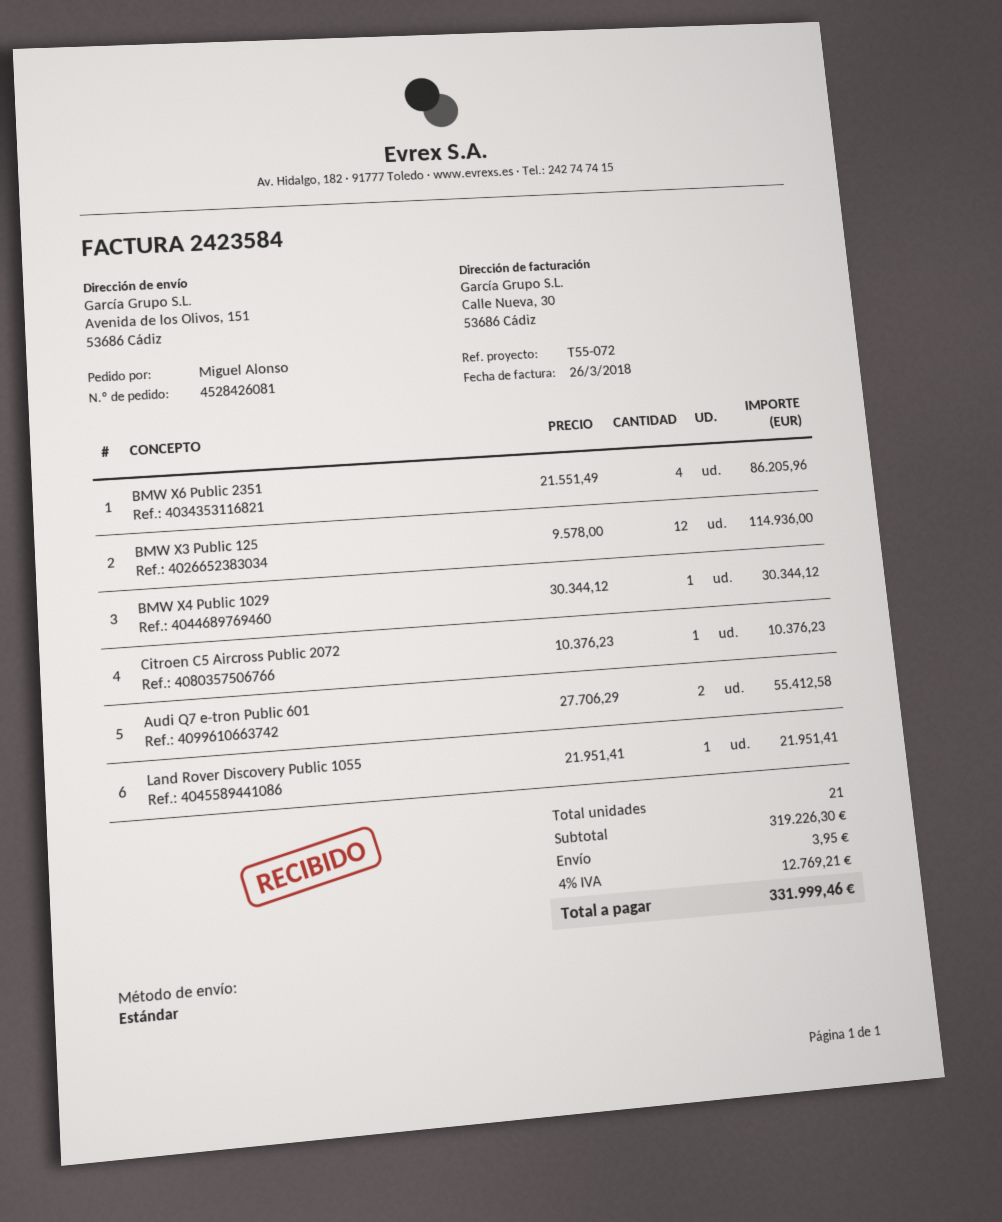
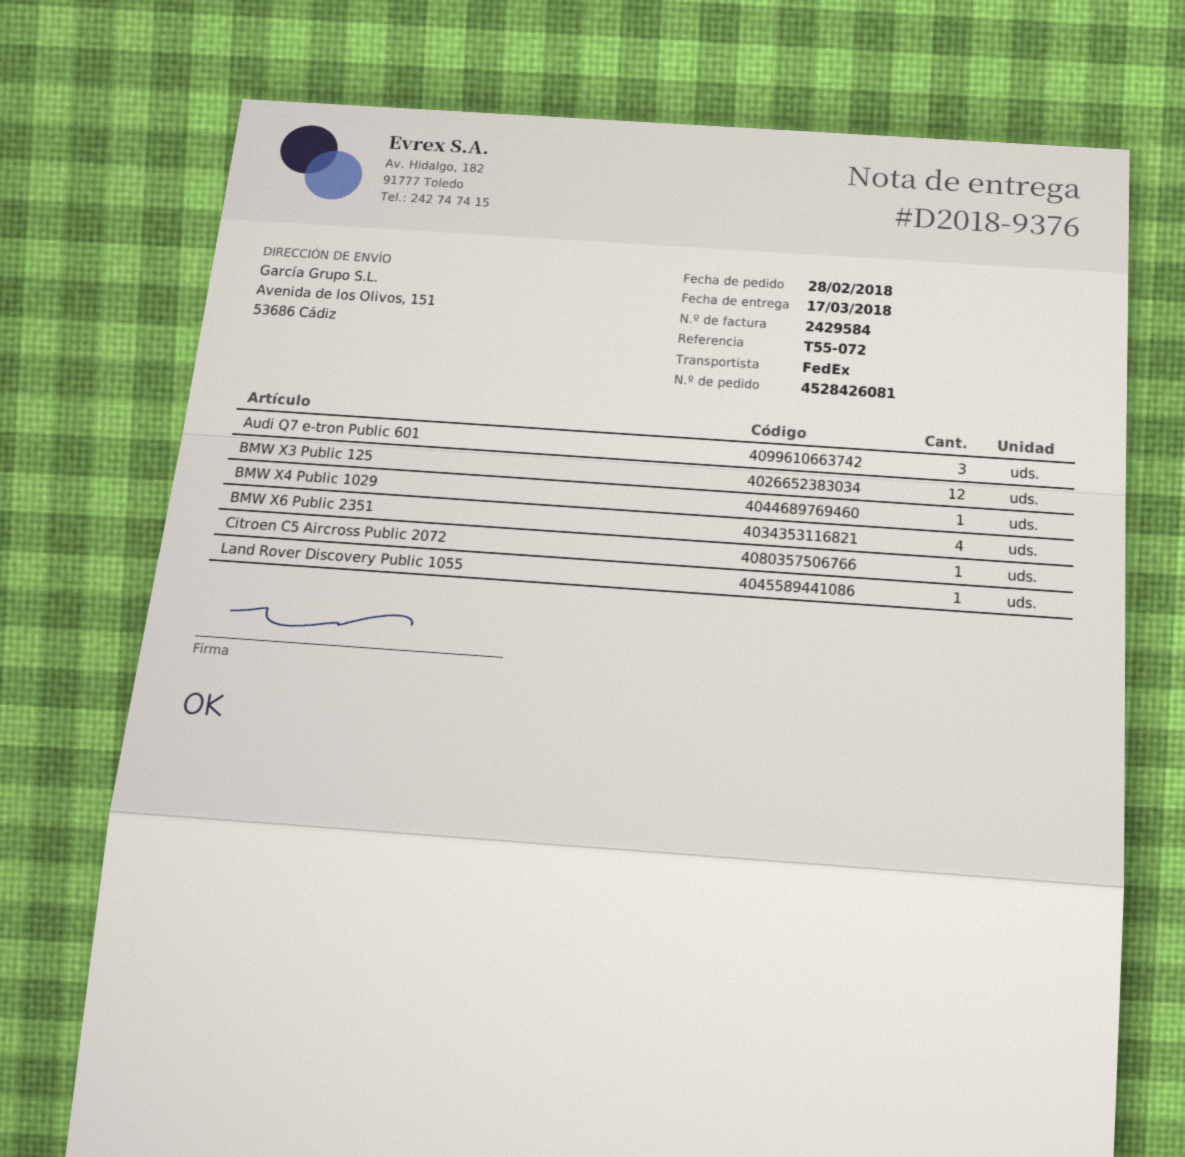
invoice number: 2423584 -> 2429584
shipping method: standard -> FedEx
Audi Q7 e-tron Public 601: 2 -> 3

